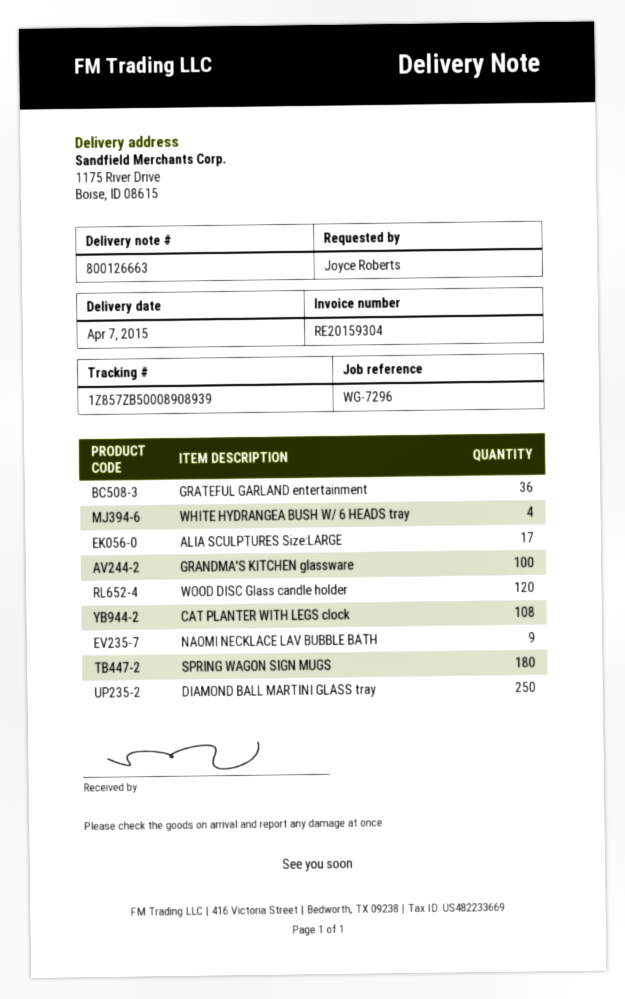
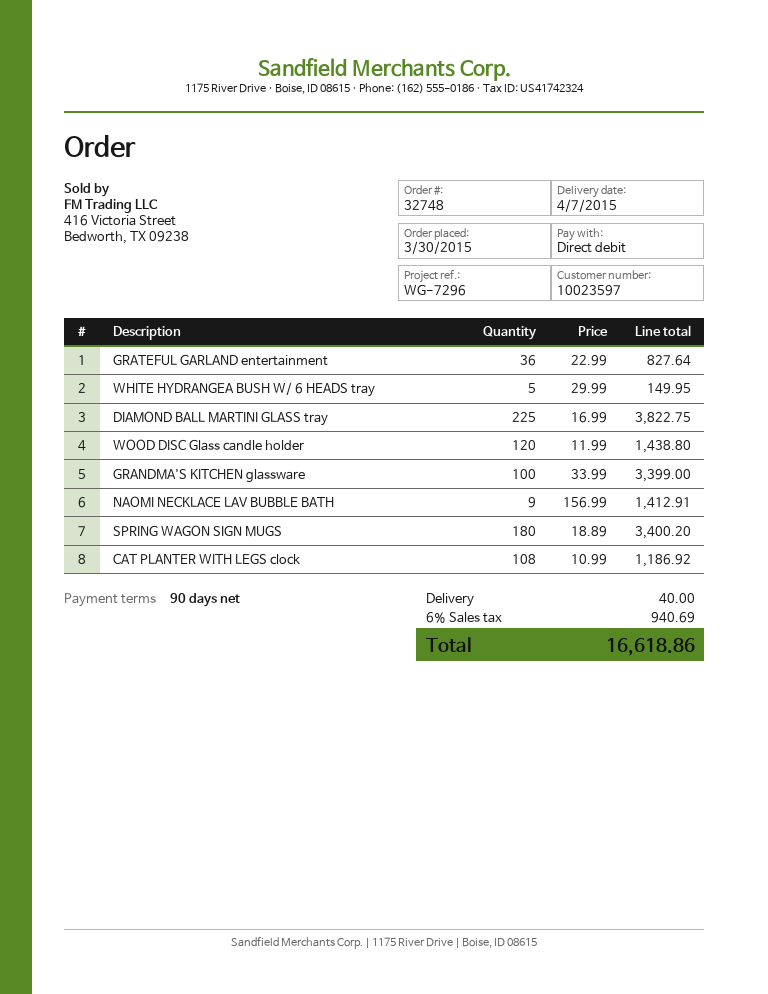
WHITE HYDRANGEA BUSH W/ 6 HEADS tray: 4 -> 5
ALIA SCULPTURES Size:LARGE: 17 -> none
DIAMOND BALL MARTINI GLASS tray: 250 -> 225

